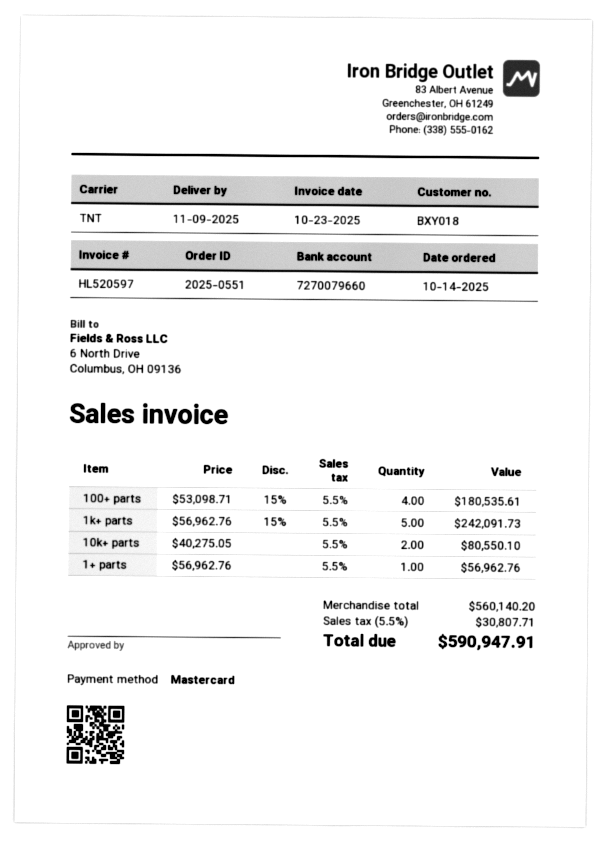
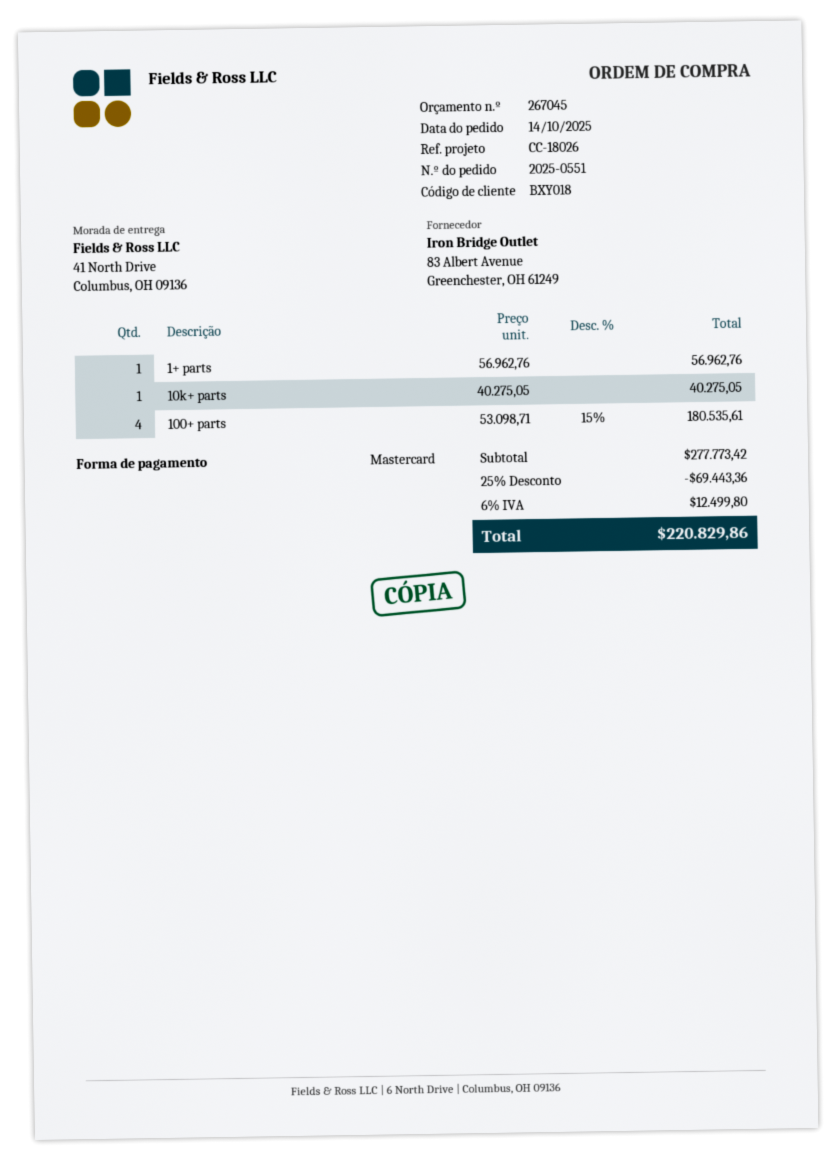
1k+ parts: 5 x 56962.76 - 15% = 242091.73 -> none
10k+ parts: 2 x 40275.05 = 80550.10 -> 1 x 40275.05 = 40275.05
subtotal: 560140.20 -> 277773.42
discount: none -> 25% = 69443.36
tax: 5.5% = 30807.71 -> 6% = 12499.80
total: 590947.91 -> 220829.86

